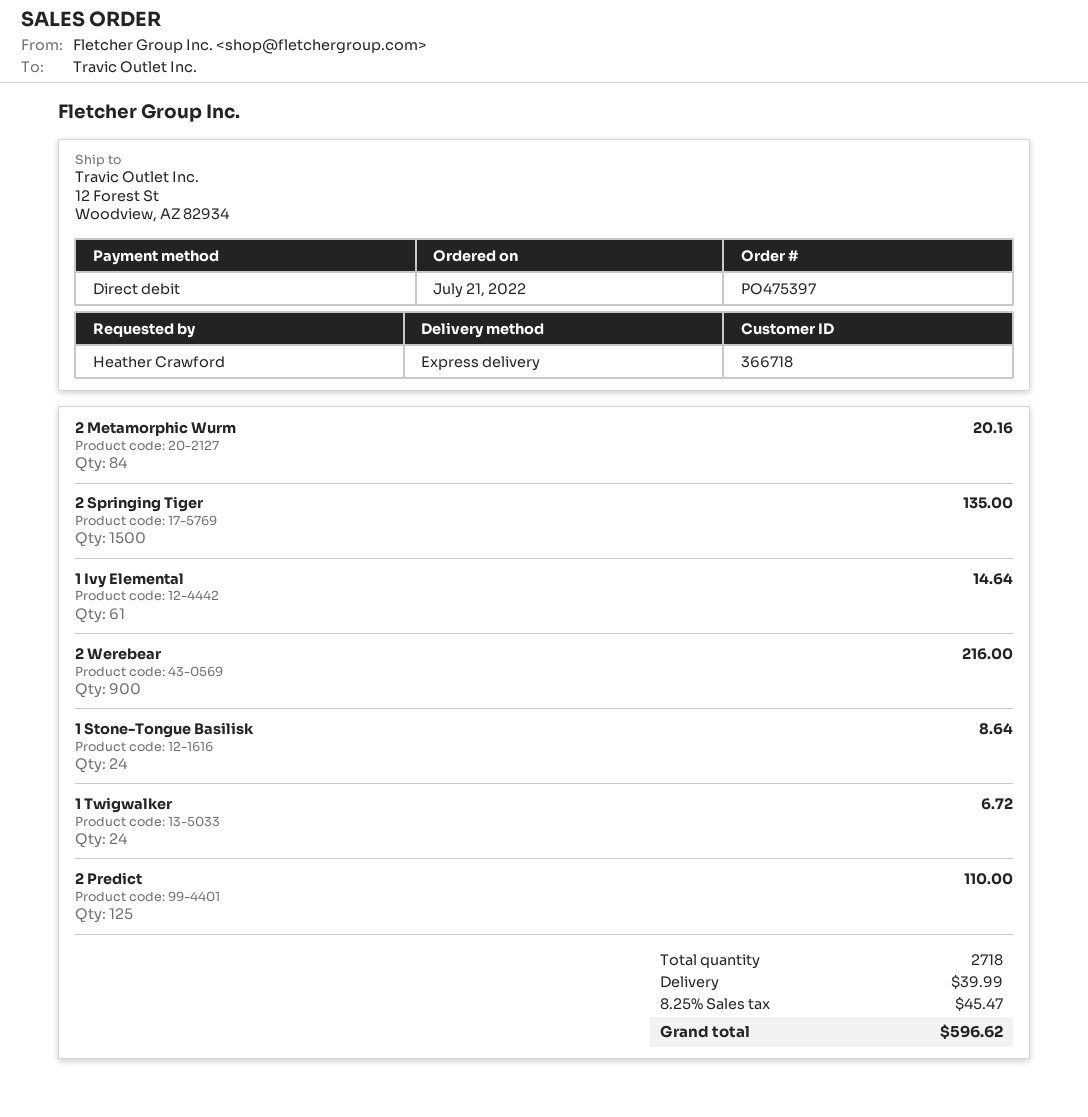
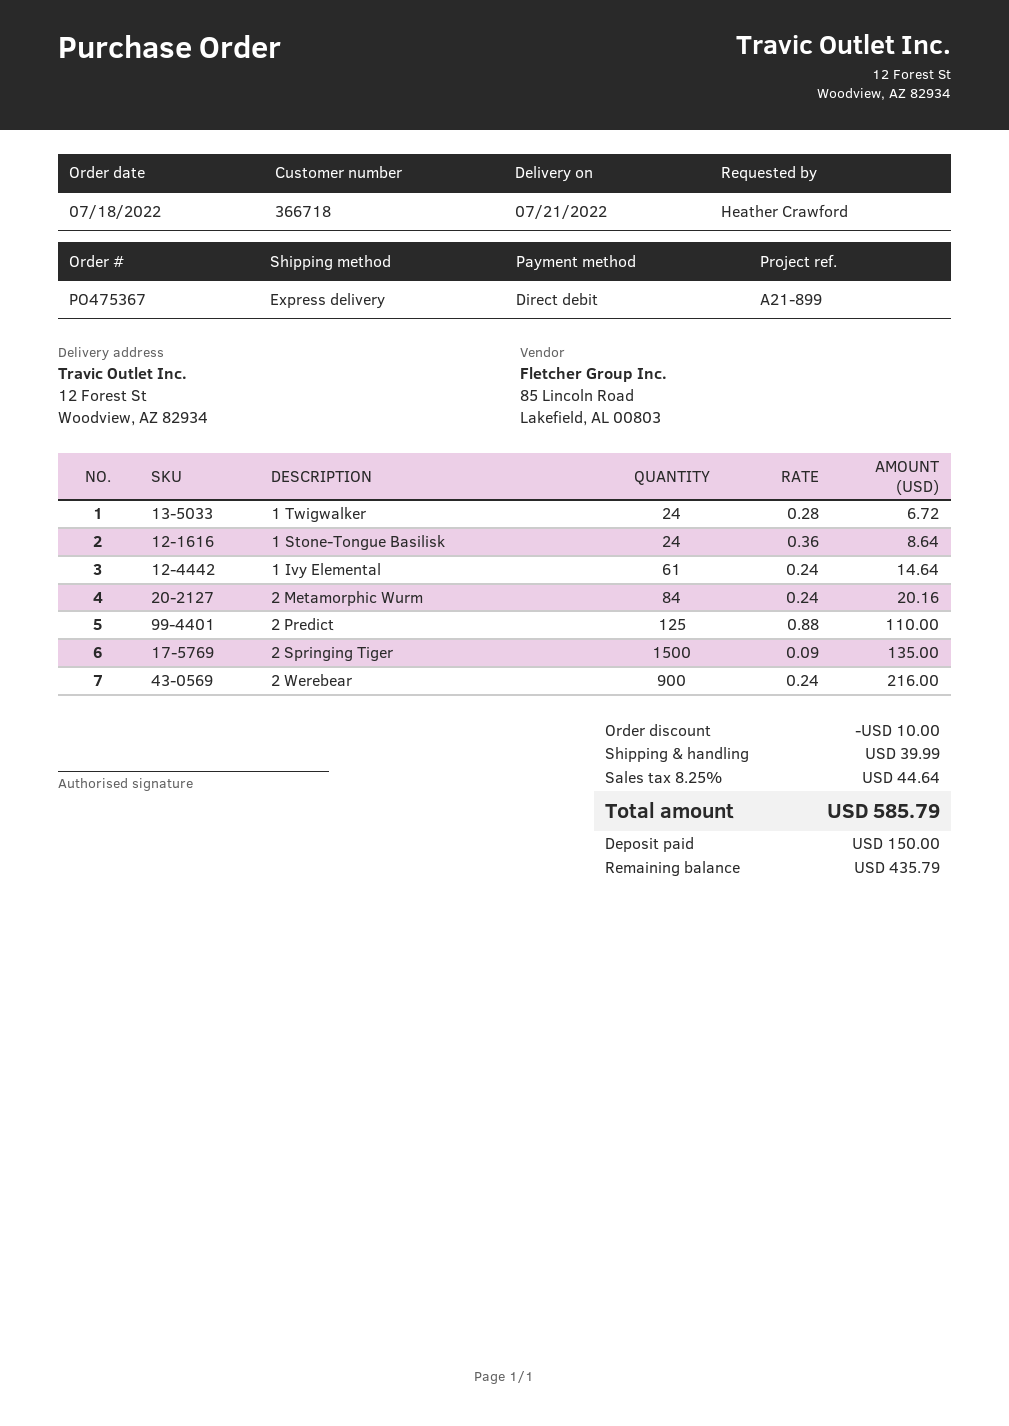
order number: PO475397 -> PO475367
order date: 2022-07-21 -> 2022-07-18
discount: none -> 10.00
tax: 8.25% = 45.47 -> 8.25% = 44.64
total: 596.62 -> 585.79

